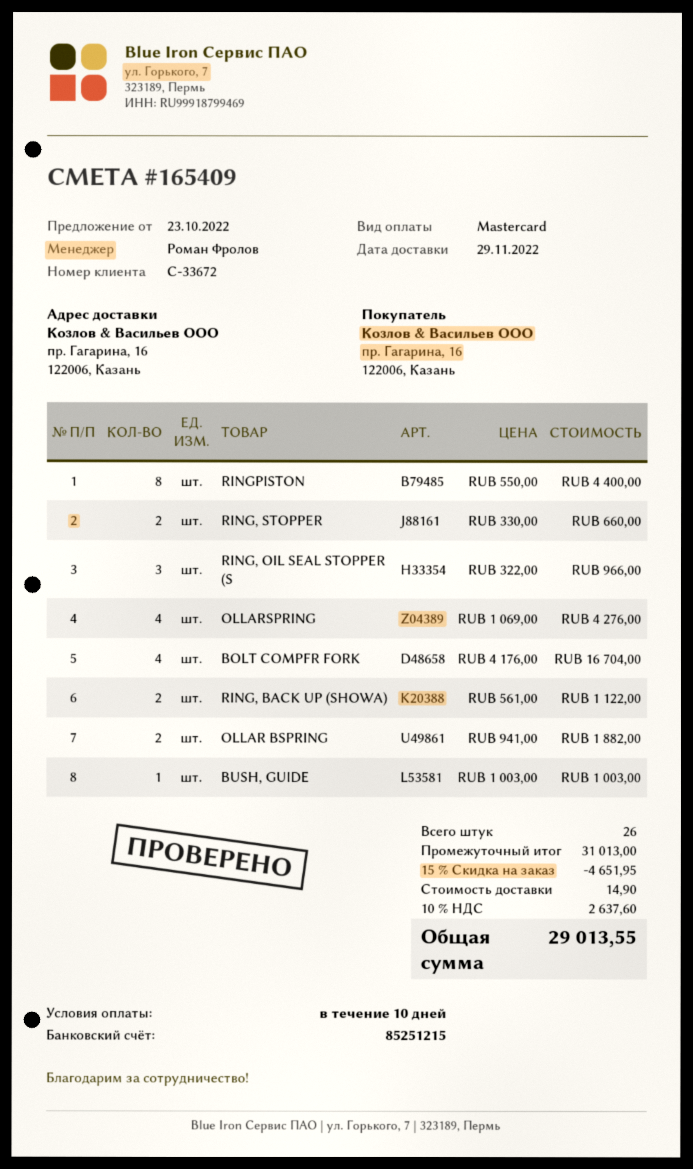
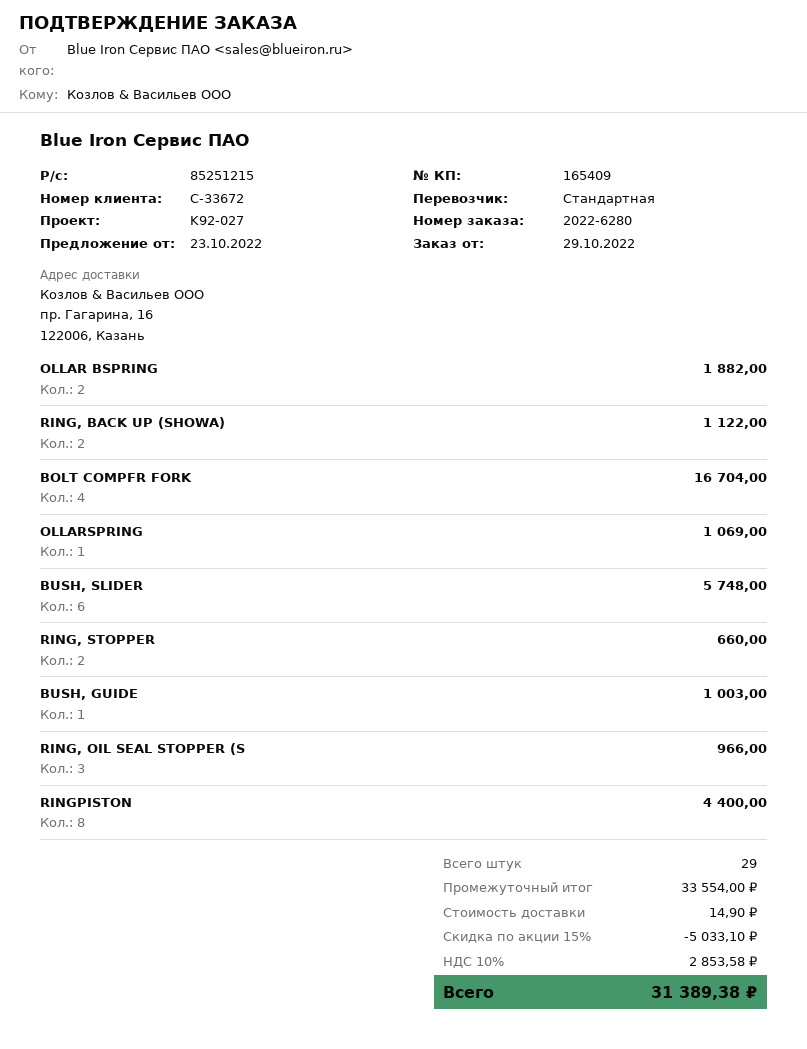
OLLARSPRING: 4 for 4276.00 -> 1 for 1069.00
BUSH, SLIDER: none -> 6 for 5748.00
total quantity: 26 -> 29
subtotal: 31013.00 -> 33554.00
discount: 15% = 4651.95 -> 15% = 5033.10
tax: 10% = 2637.60 -> 10% = 2853.58
total: 29013.55 -> 31389.38

